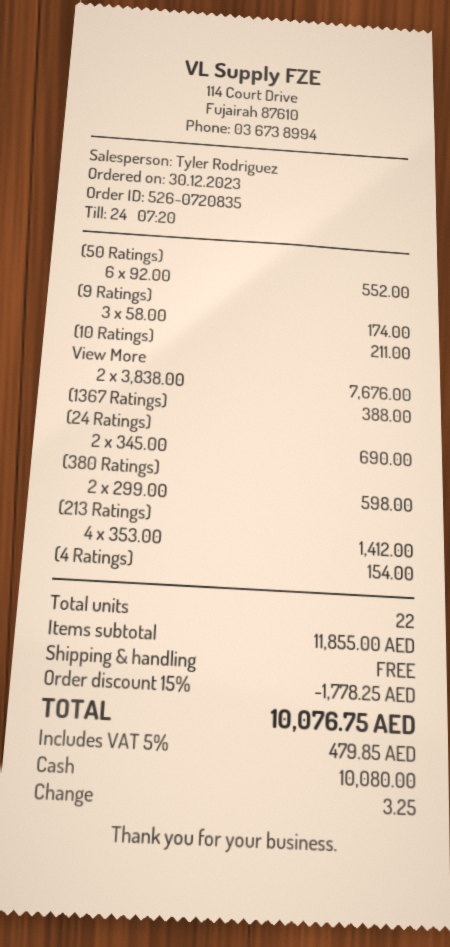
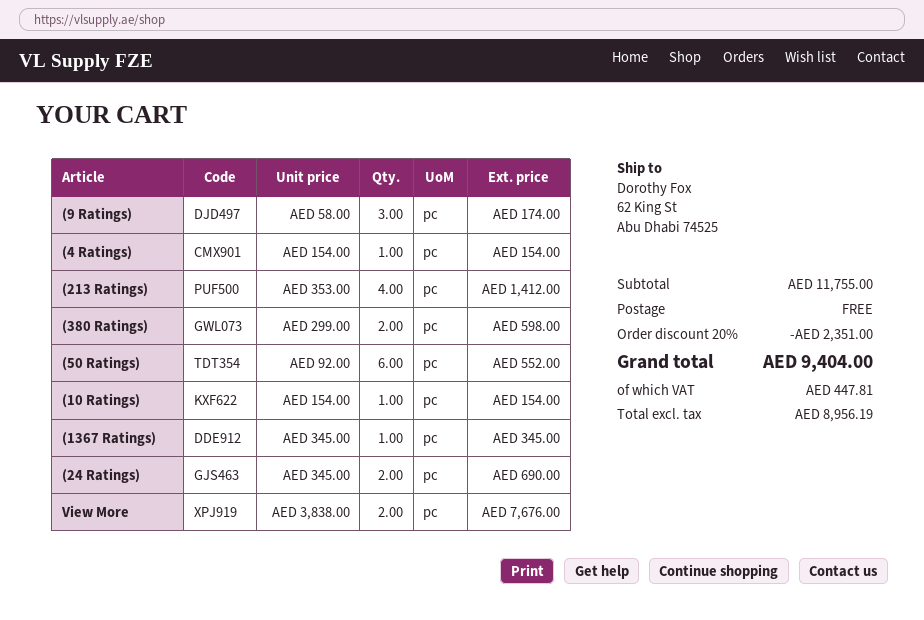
(10 Ratings): 1 x 211.00 = 211.00 -> 1 x 154.00 = 154.00
(1367 Ratings): 1 x 388.00 = 388.00 -> 1 x 345.00 = 345.00
subtotal: 11855.00 -> 11755.00
discount: 15% = 1778.25 -> 20% = 2351.00
tax: 479.85 -> 447.81
total: 10076.75 -> 9404.00

